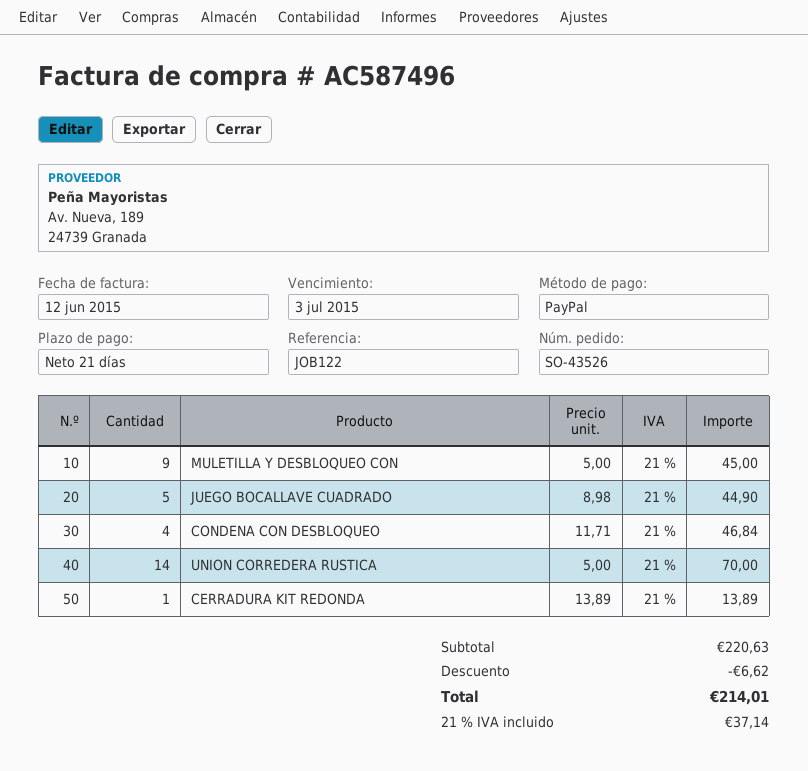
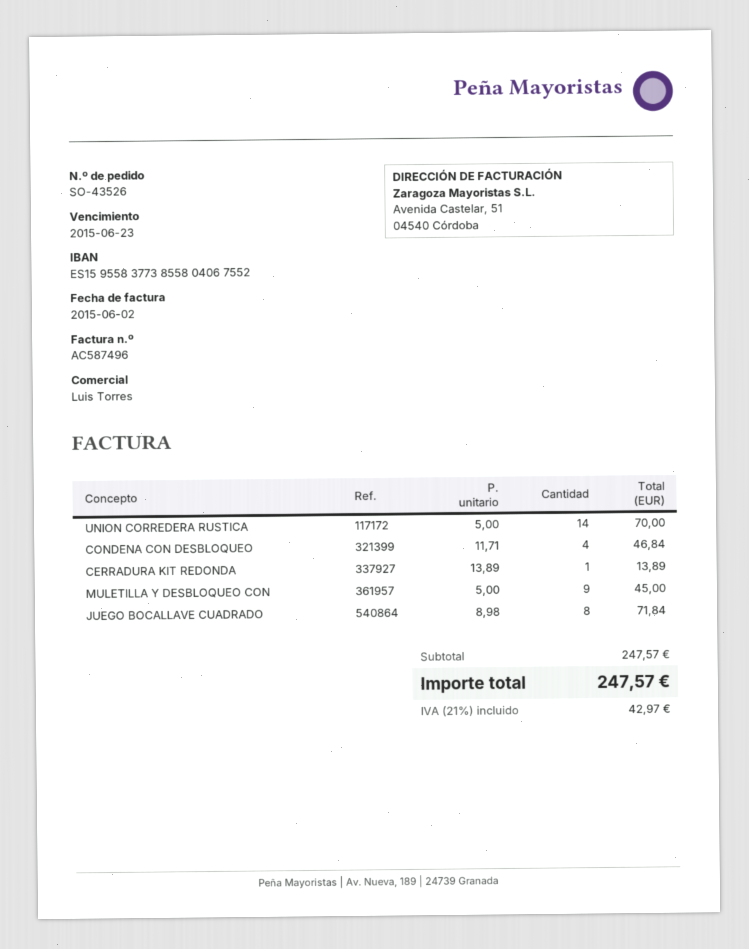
invoice date: 2015-06-12 -> 2015-06-02
due date: 2015-07-03 -> 2015-06-23
JUEGO BOCALLAVE CUADRADO: 5 x 8.98 = 44.90 -> 8 x 8.98 = 71.84
subtotal: 220.63 -> 247.57
discount: 6.62 -> none
tax: 21% = 37.14 -> 21% = 42.97
total: 214.01 -> 247.57

